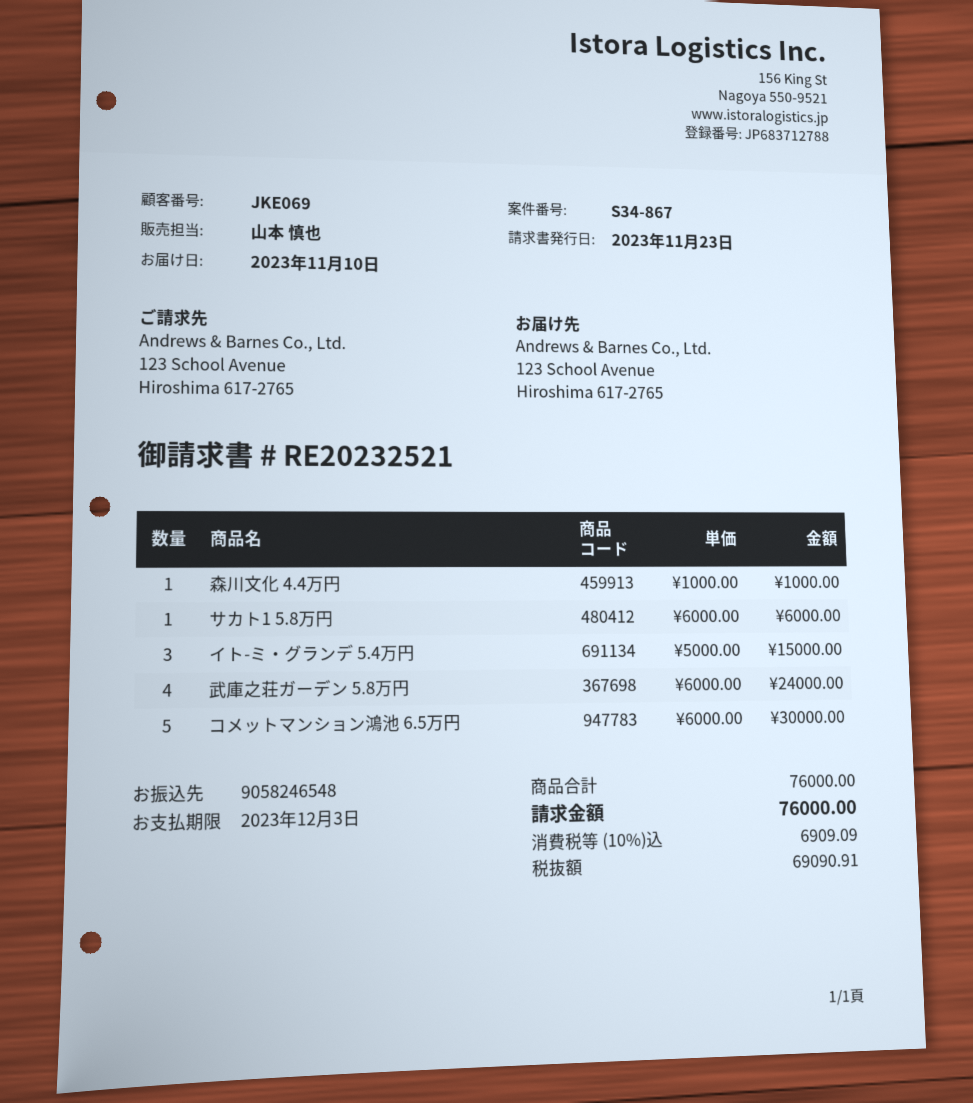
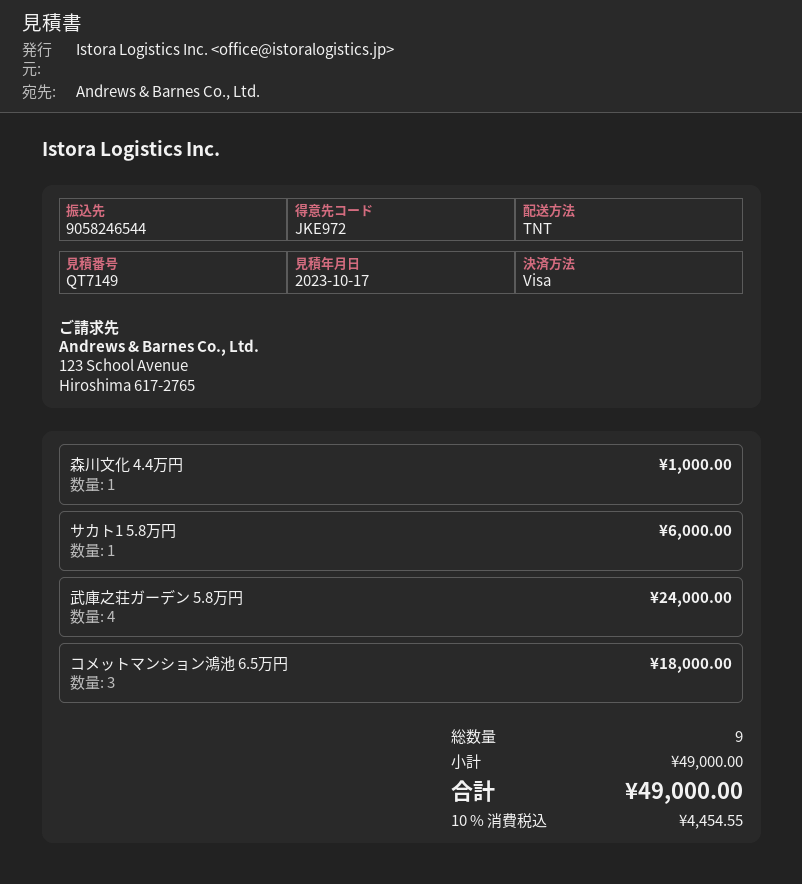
customer number: JKE069 -> JKE972
bank account: 9058246548 -> 9058246544
イト-ミ・グランデ 5.4万円: 3 for 15000.00 -> none
コメットマンション鴻池 6.5万円: 5 for 30000.00 -> 3 for 18000.00
subtotal: 76000.00 -> 49000.00
tax: 10% = 6909.09 -> 10% = 4454.55
total: 76000.00 -> 49000.00

